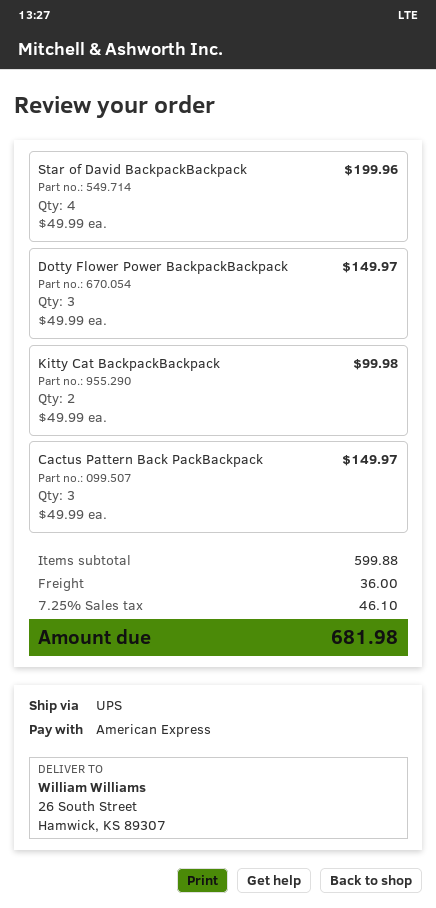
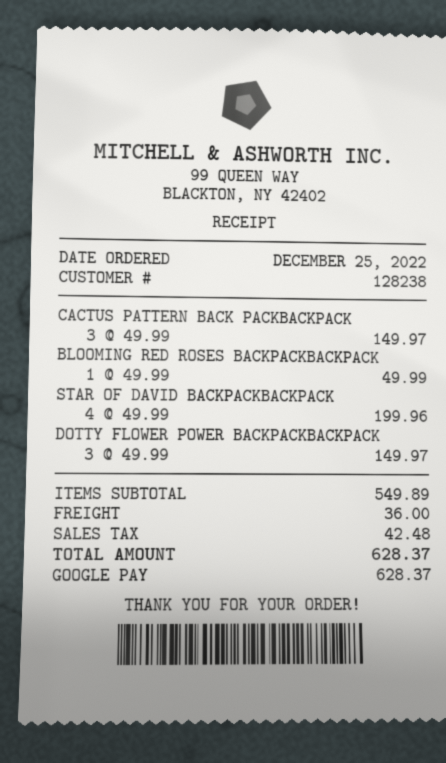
payment method: American Express -> Google Pay
Kitty Cat BackpackBackpack: 2 x 49.99 = 99.98 -> none
BLOOMING RED ROSES BACKPACKBACKPACK: none -> 1 x 49.99 = 49.99
subtotal: 599.88 -> 549.89
tax: 46.10 -> 42.48
total: 681.98 -> 628.37

